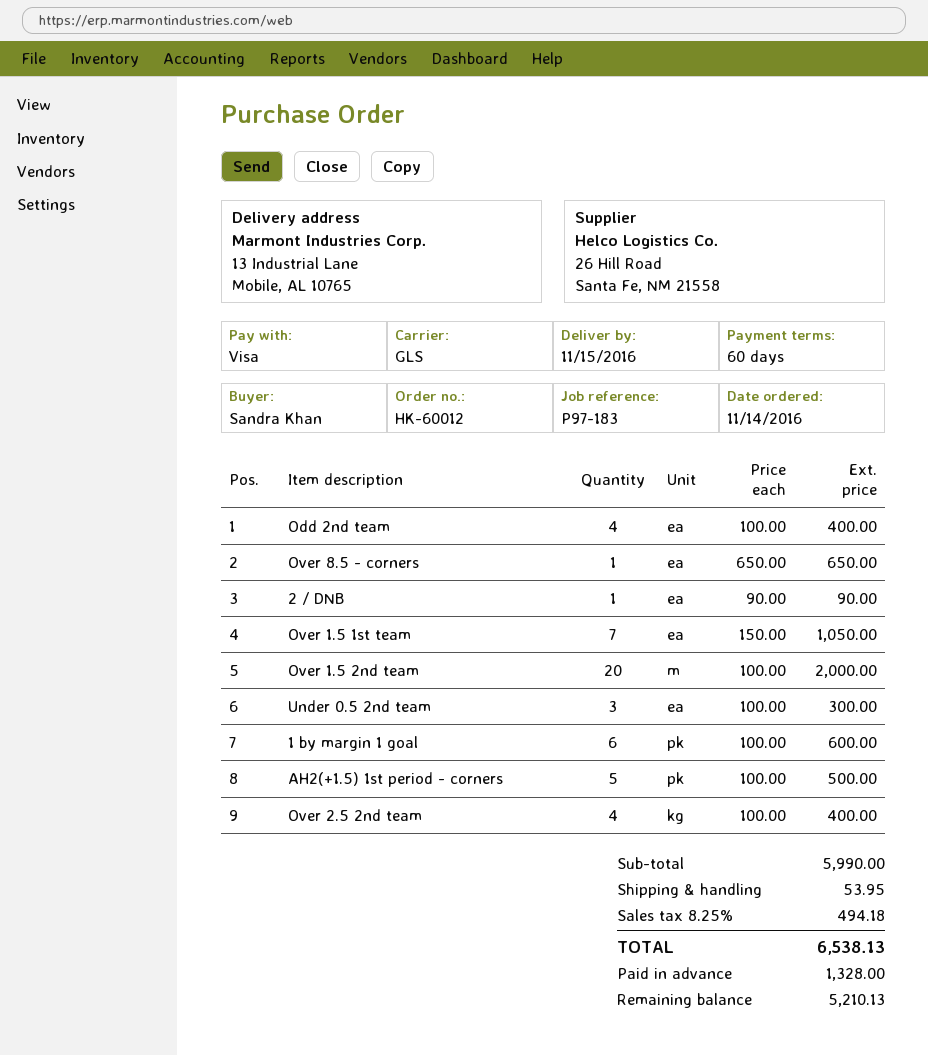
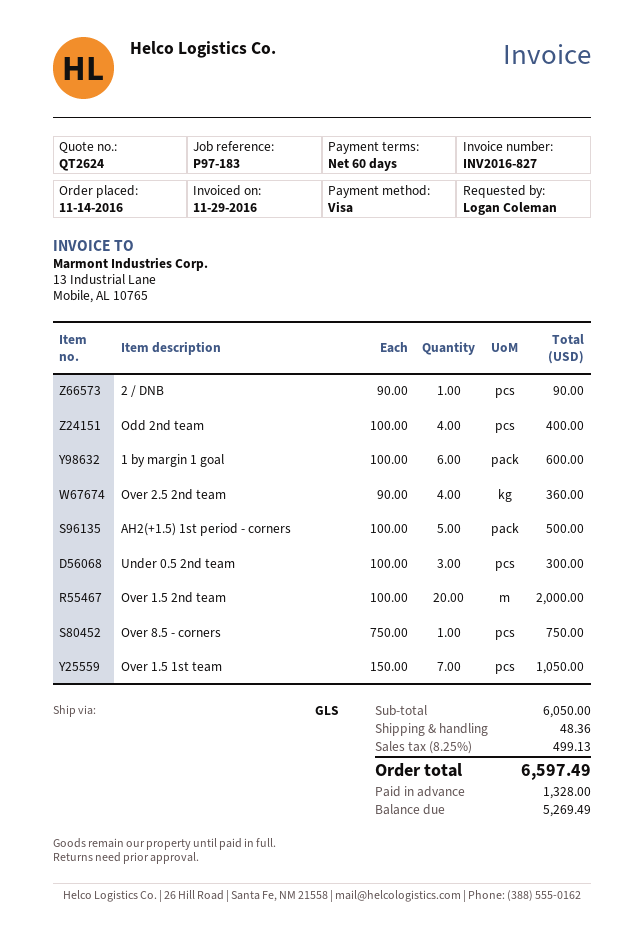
ordered by: Sandra Khan -> Logan Coleman
Over 8.5 - corners: 1 x 650.00 = 650.00 -> 1 x 750.00 = 750.00
Over 2.5 2nd team: 4 x 100.00 = 400.00 -> 4 x 90.00 = 360.00
subtotal: 5990.00 -> 6050.00
shipping: 53.95 -> 48.36
tax: 8.25% = 494.18 -> 8.25% = 499.13
total: 6538.13 -> 6597.49
balance: 5210.13 -> 5269.49

